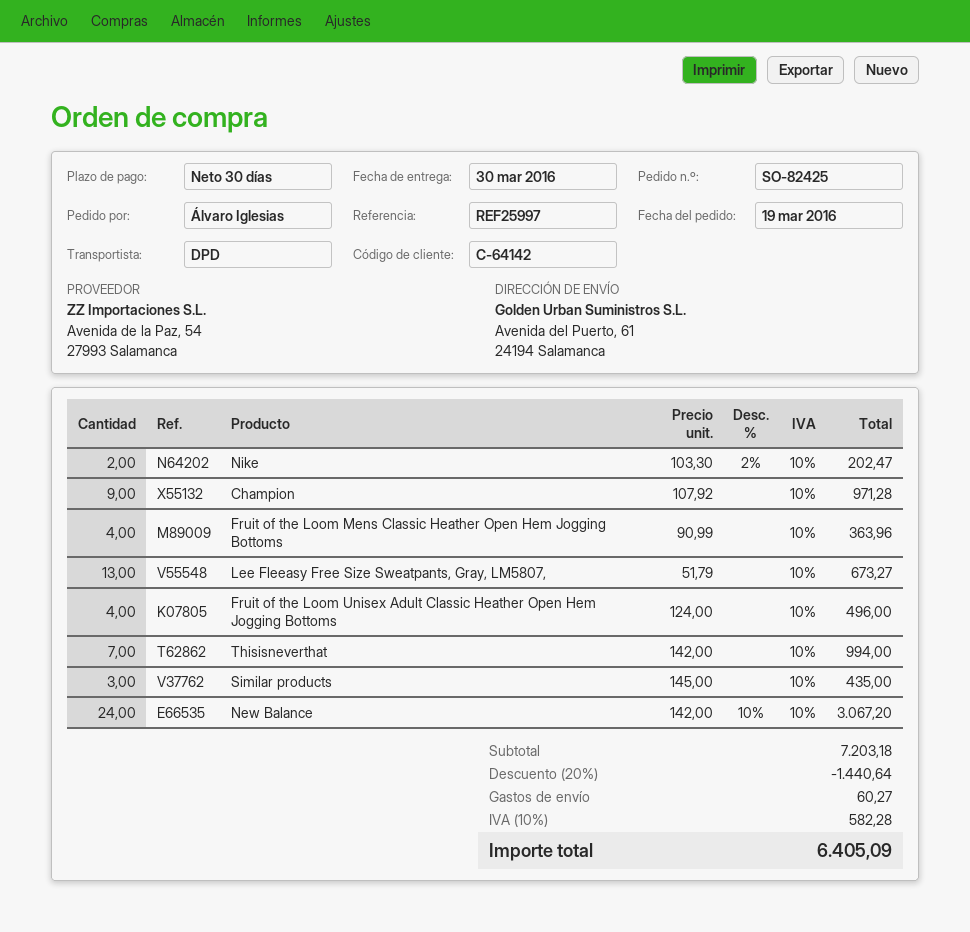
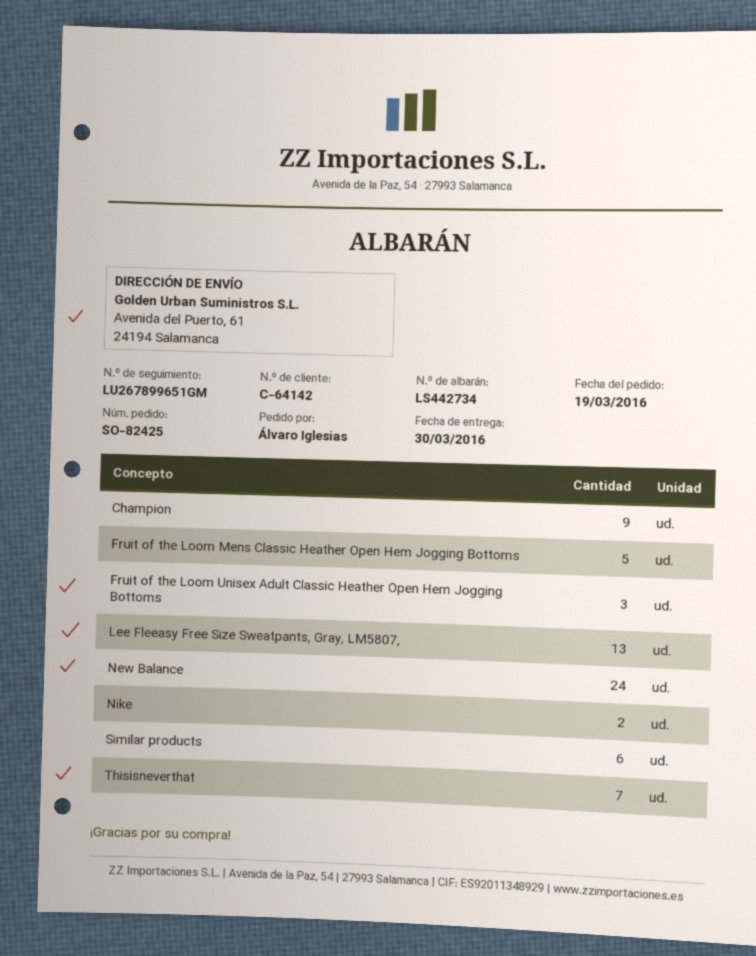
Fruit of the Loom Mens Classic Heather Open Hem Jogging Bottoms: 4 -> 5
Fruit of the Loom Unisex Adult Classic Heather Open Hem Jogging Bottoms: 4 -> 3
Similar products: 3 -> 6

